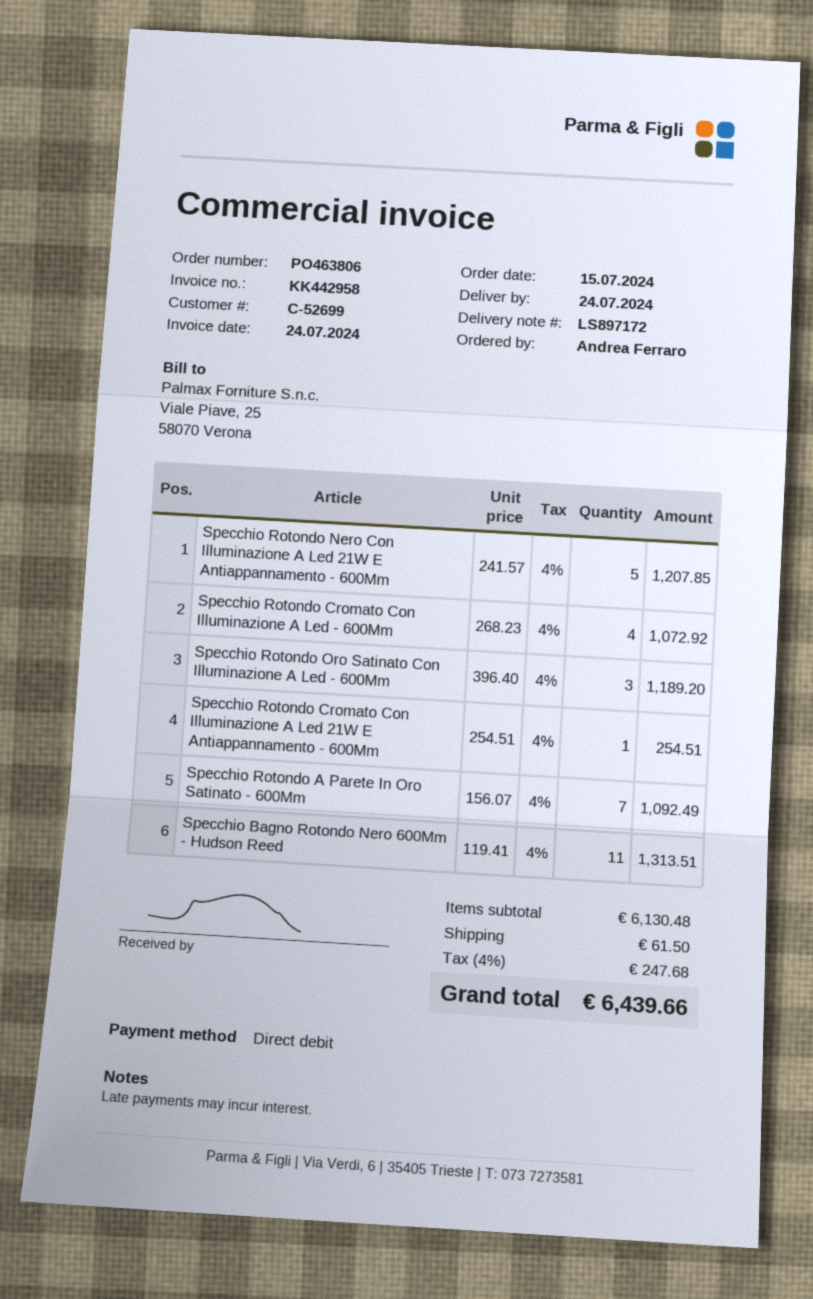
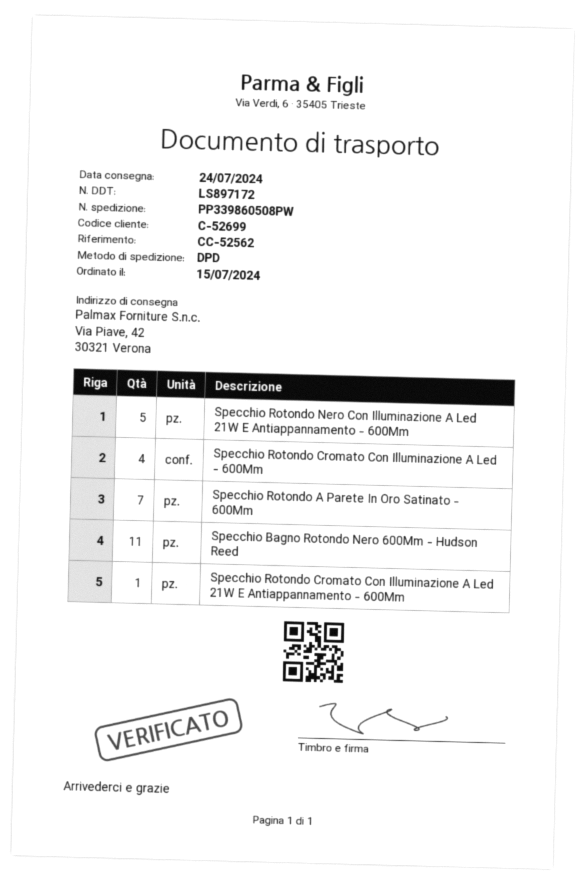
Specchio Rotondo Oro Satinato Con Illuminazione A Led - 600Mm: 3 -> none

